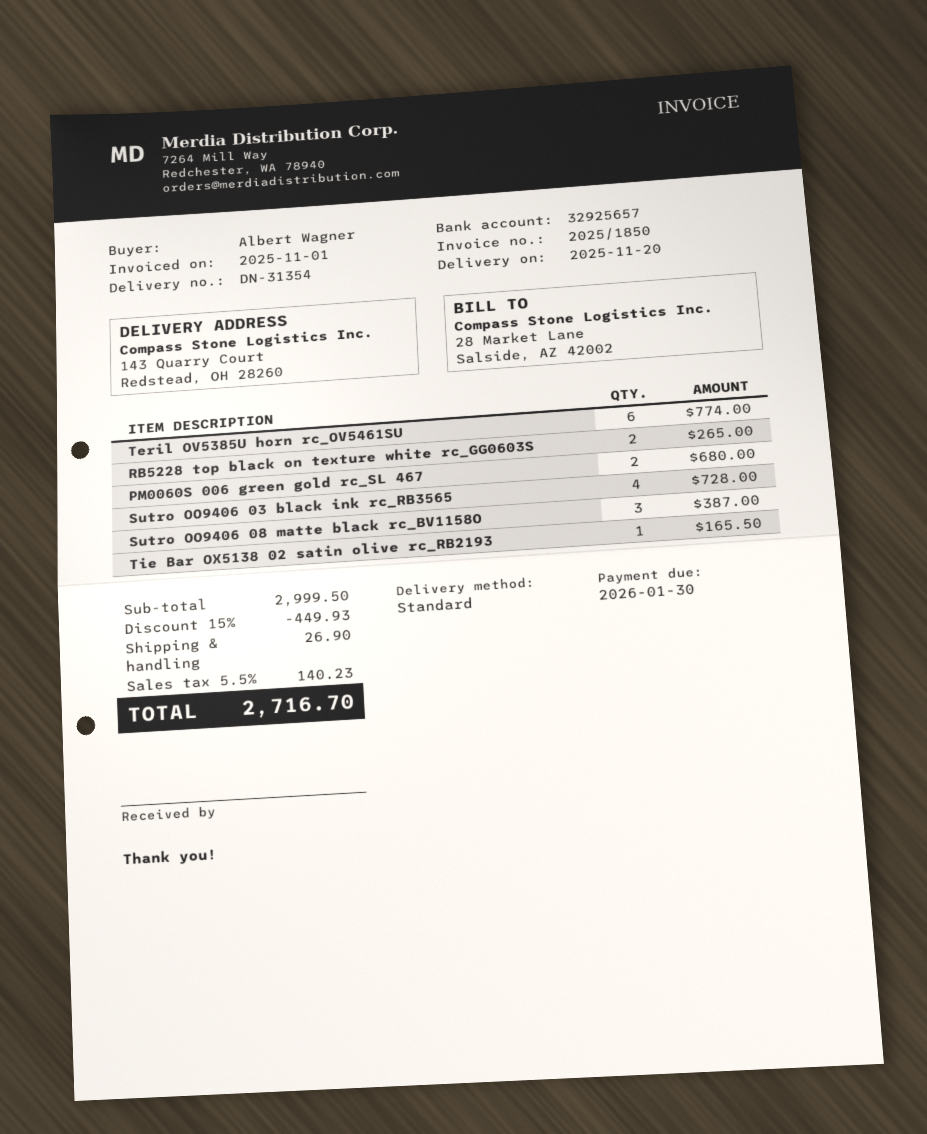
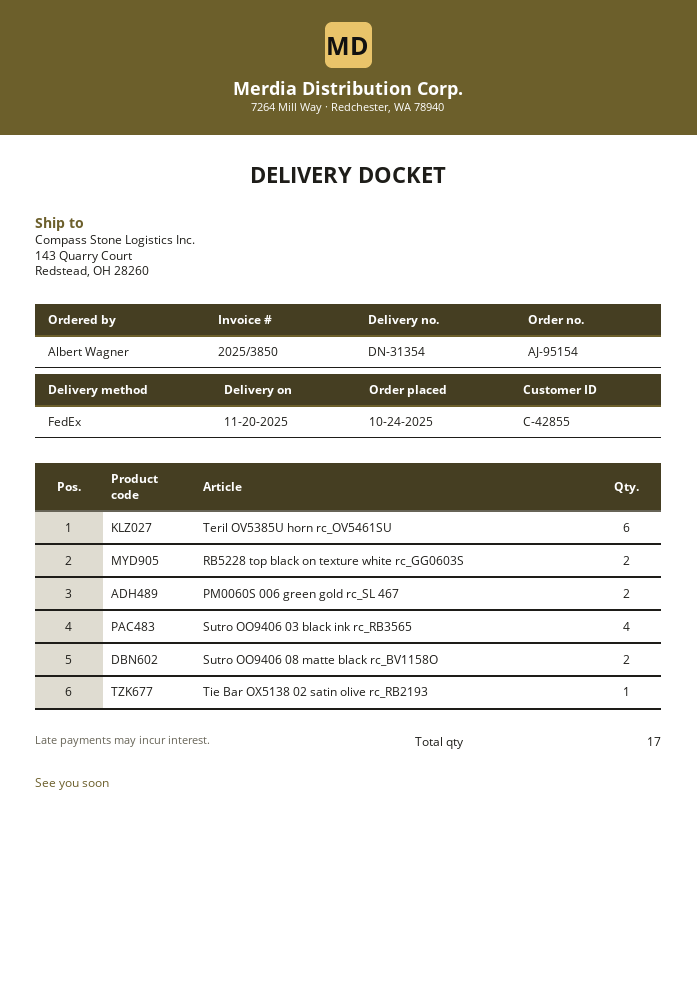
invoice number: 2025/1850 -> 2025/3850
shipping method: standard -> FedEx
Sutro OO9406 08 matte black rc_BV1158O: 3 -> 2

